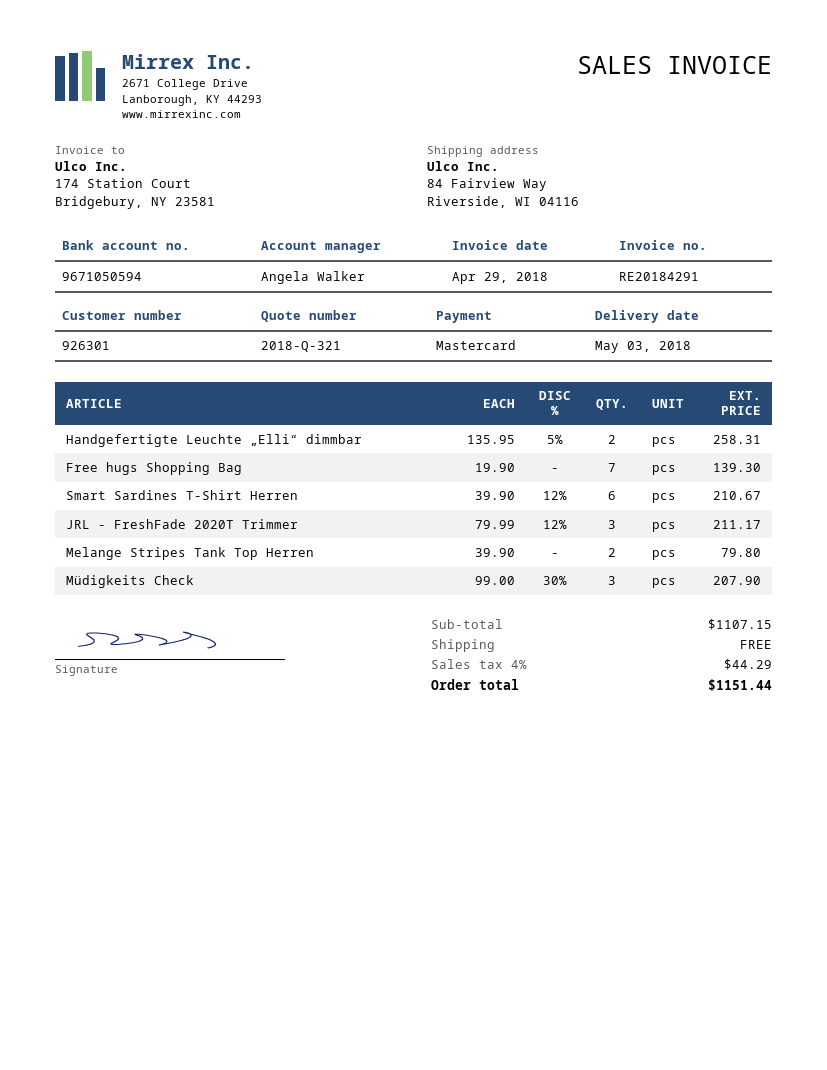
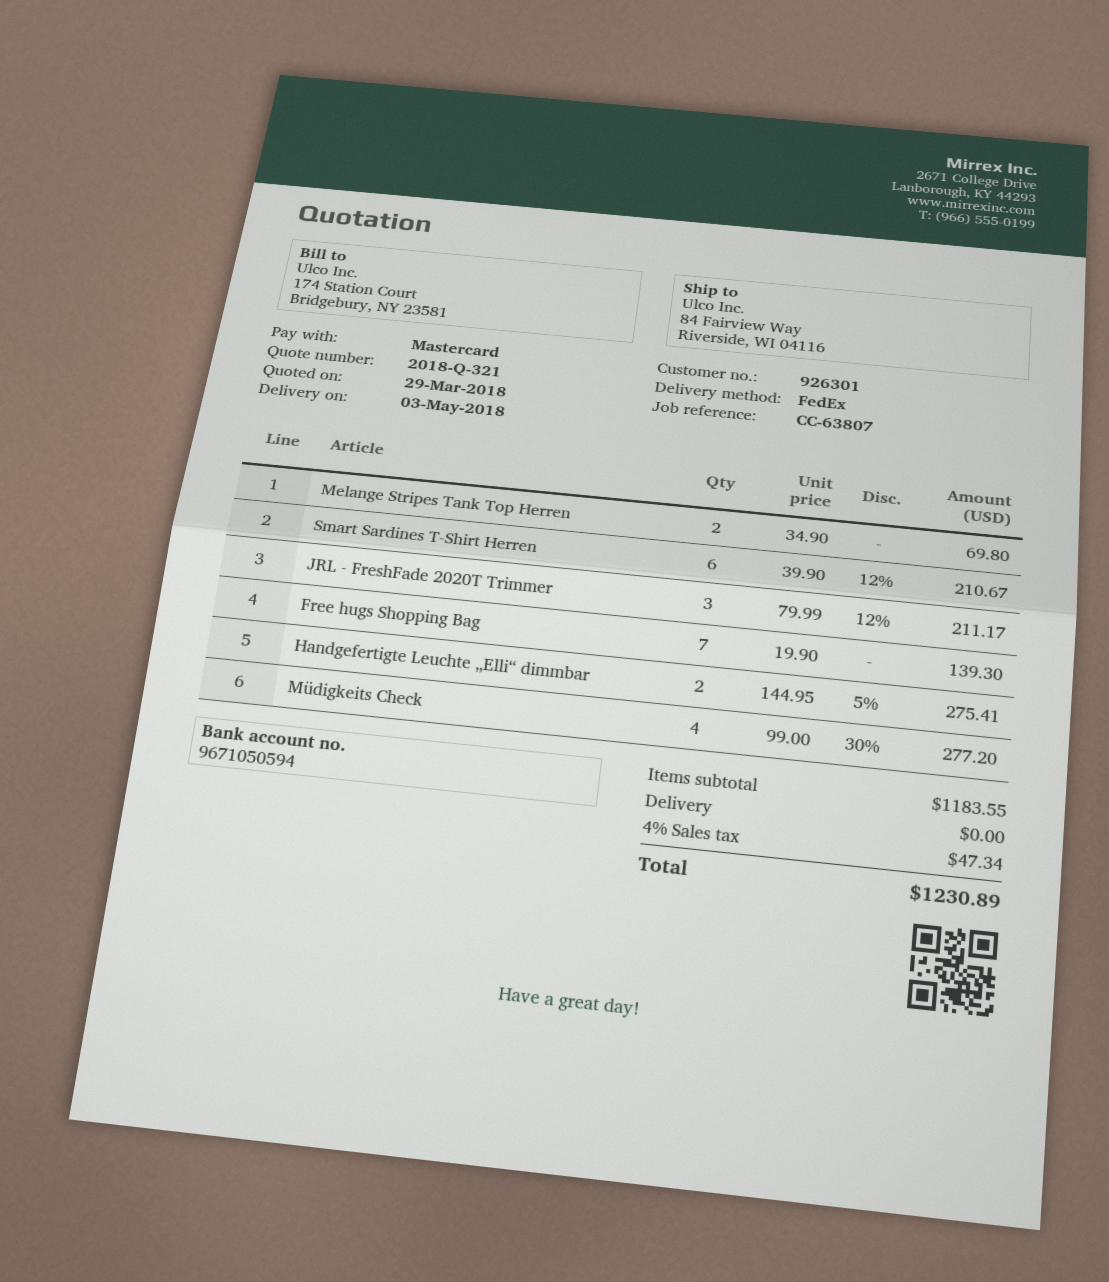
Handgefertigte Leuchte „Elli“ dimmbar: 2 x 135.95 - 5% = 258.31 -> 2 x 144.95 - 5% = 275.41
Melange Stripes Tank Top Herren: 2 x 39.90 = 79.80 -> 2 x 34.90 = 69.80
Müdigkeits Check: 3 x 99.00 - 30% = 207.90 -> 4 x 99.00 - 30% = 277.20
subtotal: 1107.15 -> 1183.55
tax: 4% = 44.29 -> 4% = 47.34
total: 1151.44 -> 1230.89

